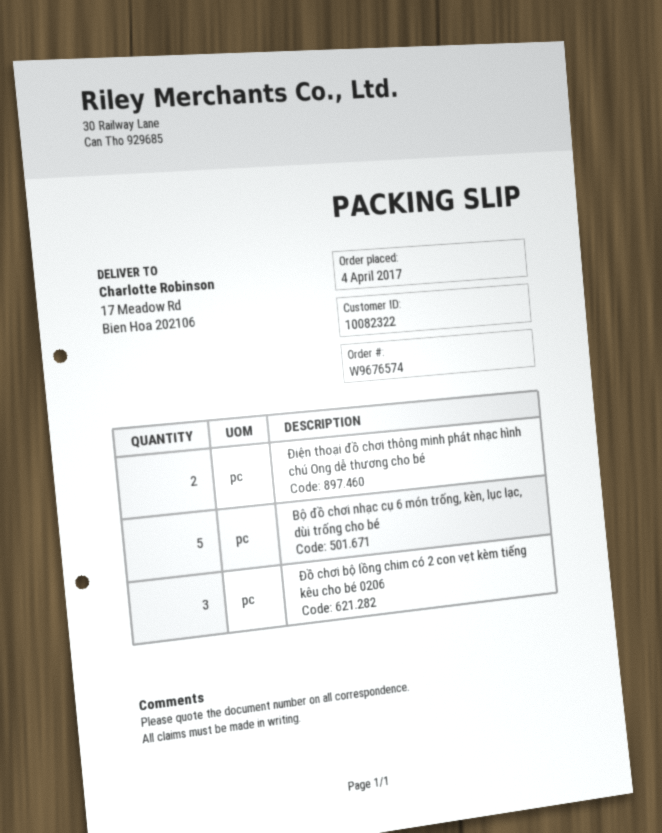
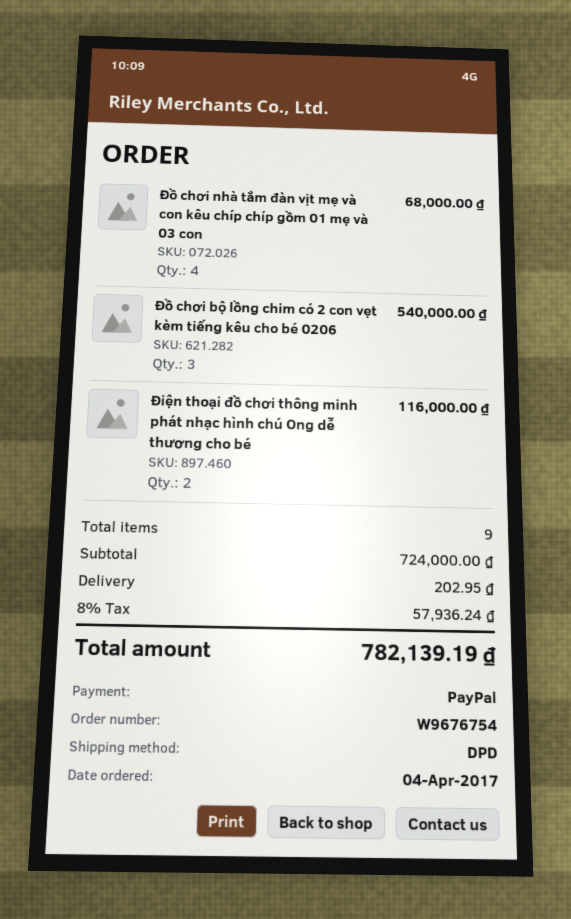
order number: W9676574 -> W9676754
Bộ đồ chơi nhạc cụ 6 món trống, kèn, lục lạc, dùi trống cho bé: 5 -> none
Đồ chơi nhà tắm đàn vịt mẹ và con kêu chíp chíp gồm 01 mẹ và 03 con: none -> 4

